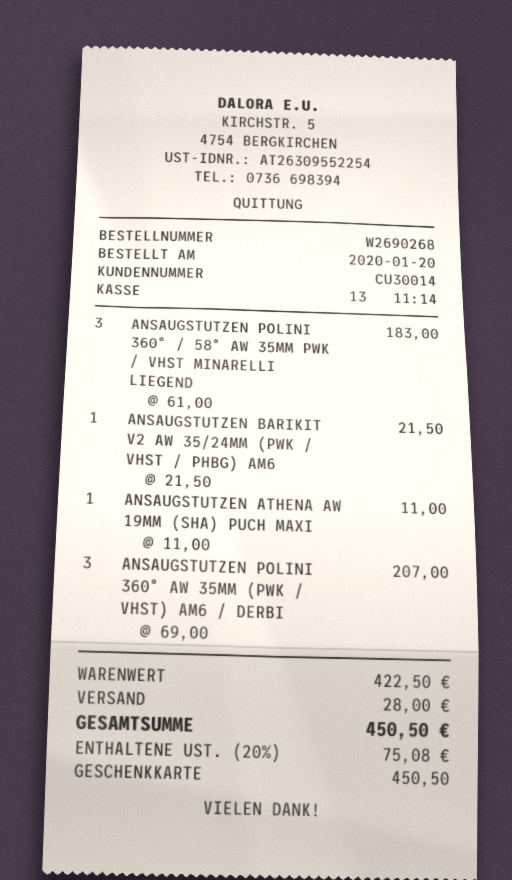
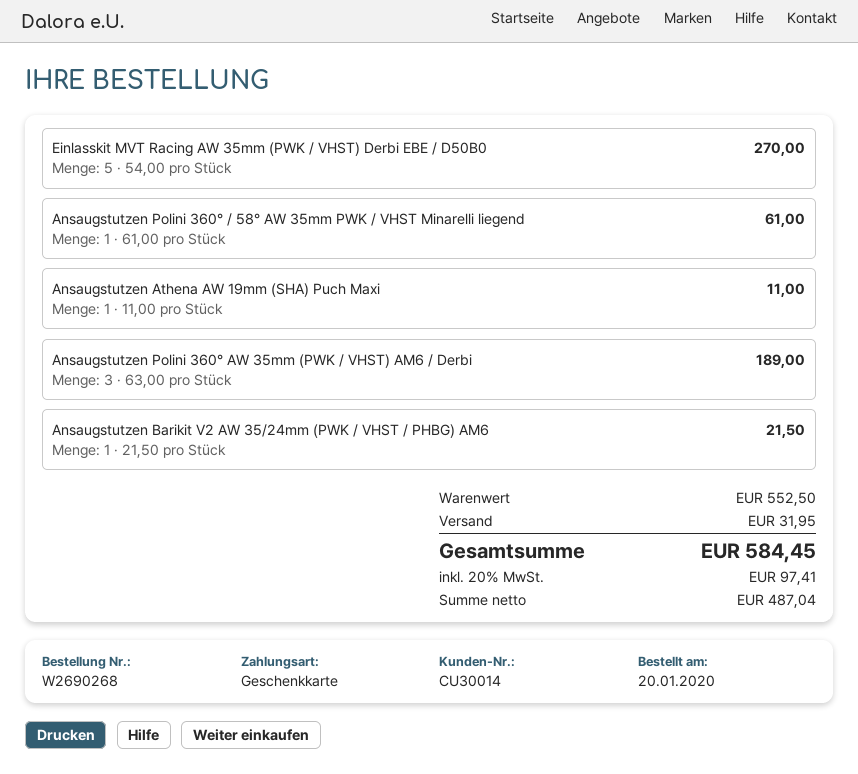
ANSAUGSTUTZEN POLINI 360° / 58° AW 35MM PWK / VHST MINARELLI LIEGEND: 3 x 61.00 = 183.00 -> 1 x 61.00 = 61.00
ANSAUGSTUTZEN POLINI 360° AW 35MM (PWK / VHST) AM6 / DERBI: 3 x 69.00 = 207.00 -> 3 x 63.00 = 189.00
Einlasskit MVT Racing AW 35mm (PWK / VHST) Derbi EBE / D50B0: none -> 5 x 54.00 = 270.00
subtotal: 422.50 -> 552.50
shipping: 28.00 -> 31.95
tax: 20% = 75.08 -> 20% = 97.41
total: 450.50 -> 584.45

